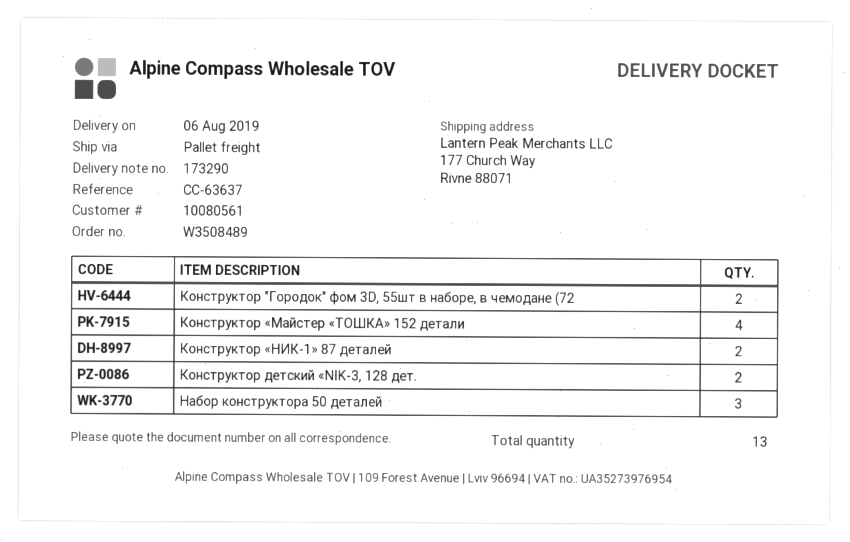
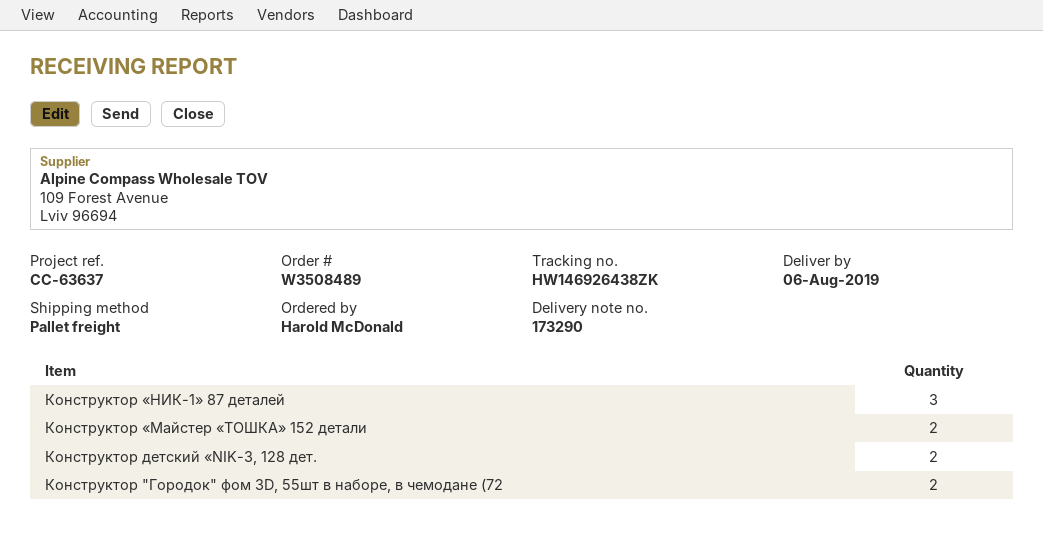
Конструктор «Майстер «ТОШКА» 152 детали: 4 -> 2
Конструктор «НИК-1» 87 деталей: 2 -> 3
Набор конструктора 50 деталей: 3 -> none

